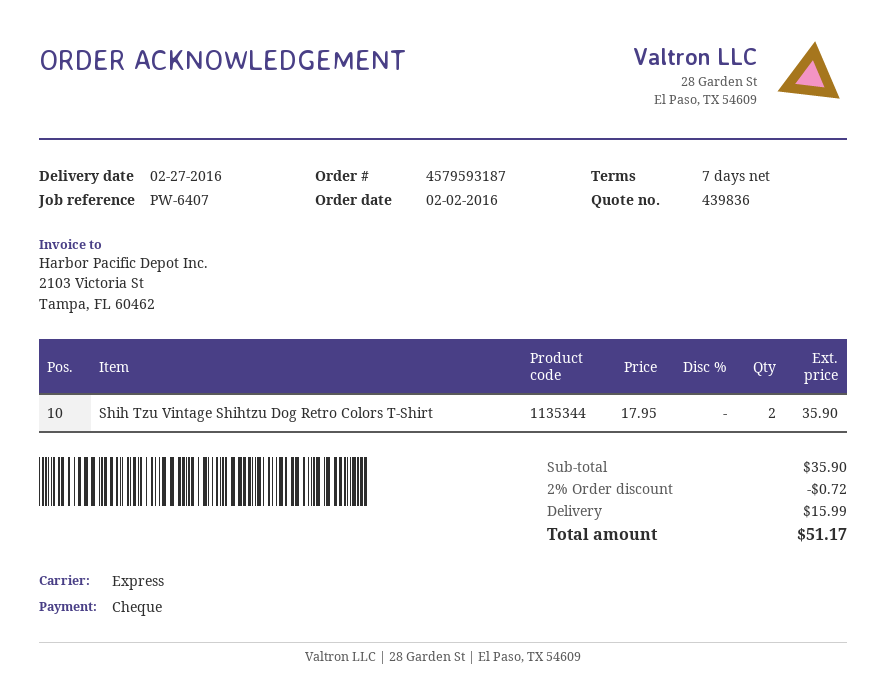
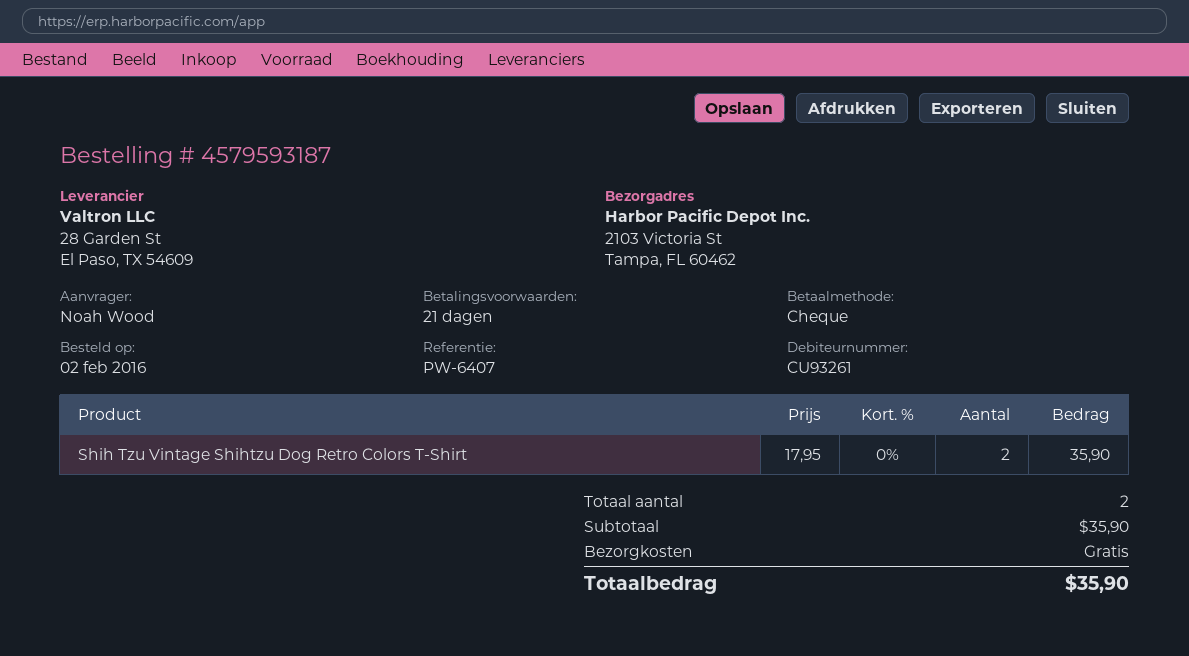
payment terms: 7 days -> 21 days
discount: 2% = 0.72 -> none
shipping: 15.99 -> 0.00
total: 51.17 -> 35.90

